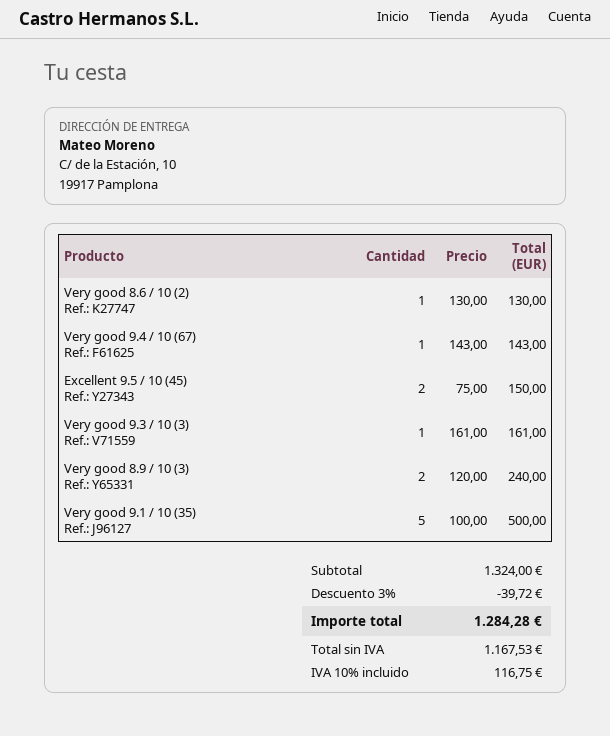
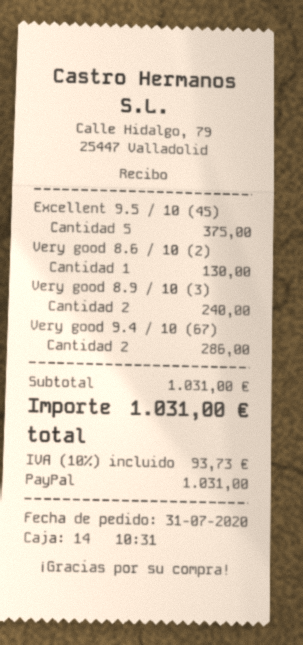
Very good 9.4 / 10 (67): 1 for 143.00 -> 2 for 286.00
Excellent 9.5 / 10 (45): 2 for 150.00 -> 5 for 375.00
Very good 9.3 / 10 (3): 1 for 161.00 -> none
Very good 9.1 / 10 (35): 5 for 500.00 -> none
subtotal: 1324.00 -> 1031.00
discount: 3% = 39.72 -> none
tax: 10% = 116.75 -> 10% = 93.73
total: 1284.28 -> 1031.00

